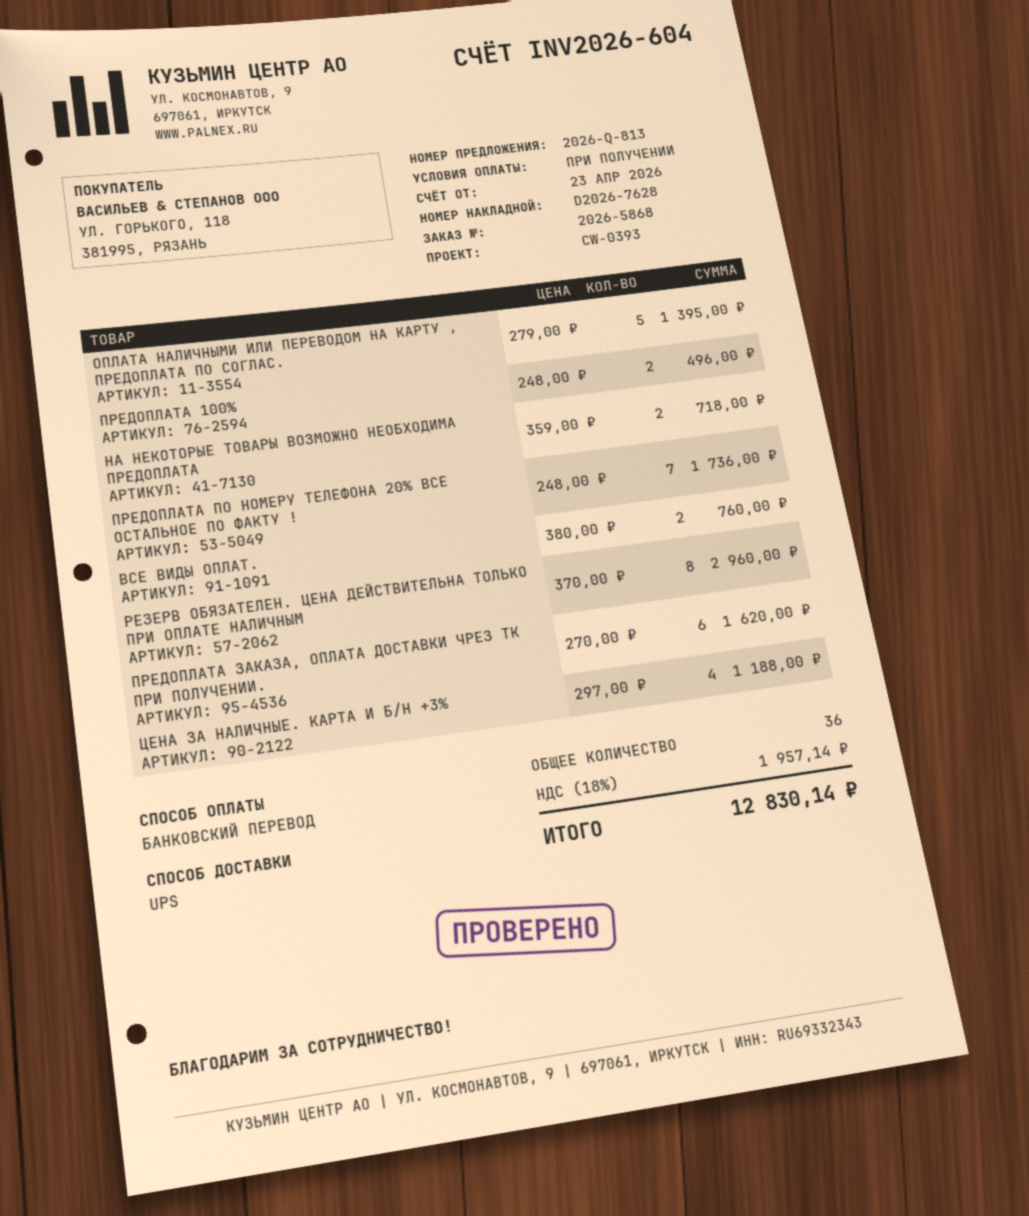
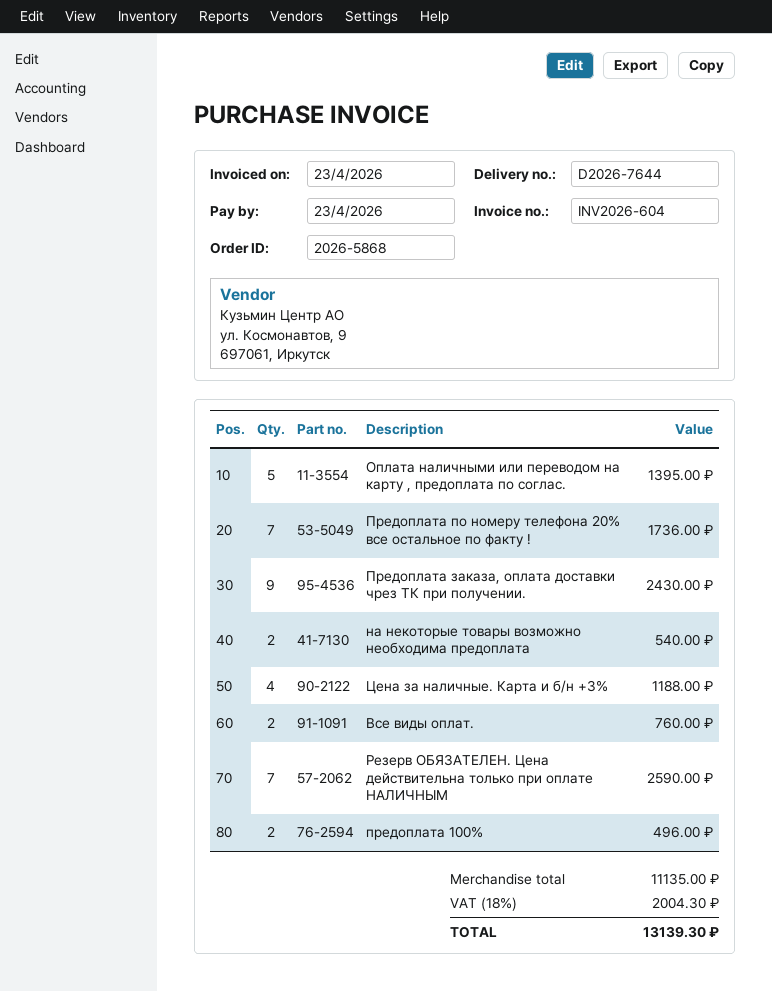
delivery note number: D2026-7628 -> D2026-7644
НА НЕКОТОРЫЕ ТОВАРЫ ВОЗМОЖНО НЕОБХОДИМА ПРЕДОПЛАТА: 2 for 718.00 -> 2 for 540.00
РЕЗЕРВ ОБЯЗАТЕЛЕН. ЦЕНА ДЕЙСТВИТЕЛЬНА ТОЛЬКО ПРИ ОПЛАТЕ НАЛИЧНЫМ: 8 for 2960.00 -> 7 for 2590.00
ПРЕДОПЛАТА ЗАКАЗА, ОПЛАТА ДОСТАВКИ ЧРЕЗ ТК ПРИ ПОЛУЧЕНИИ.: 6 for 1620.00 -> 9 for 2430.00
tax: 18% = 1957.14 -> 18% = 2004.30
total: 12830.14 -> 13139.30

